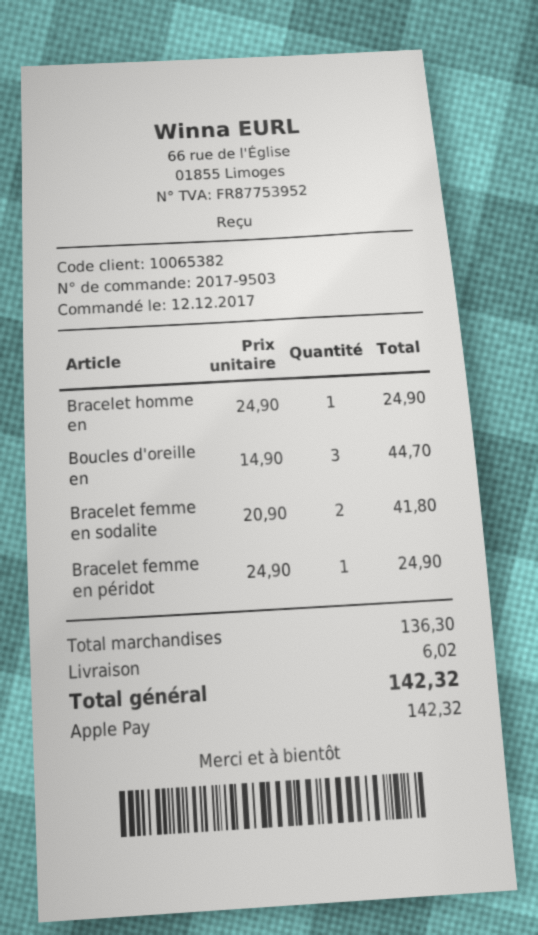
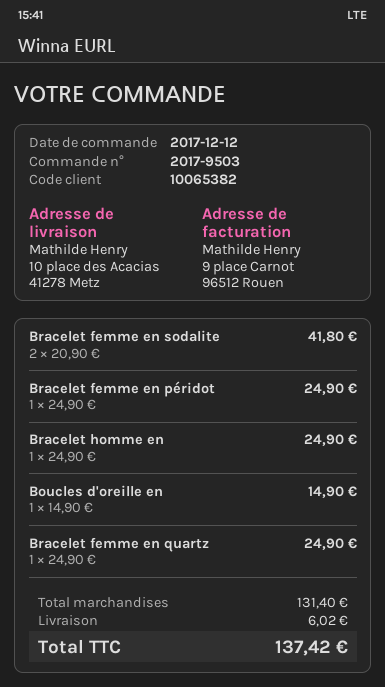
Boucles d'oreille en: 3 x 14.90 = 44.70 -> 1 x 14.90 = 14.90
Bracelet femme en quartz: none -> 1 x 24.90 = 24.90
subtotal: 136.30 -> 131.40
total: 142.32 -> 137.42

